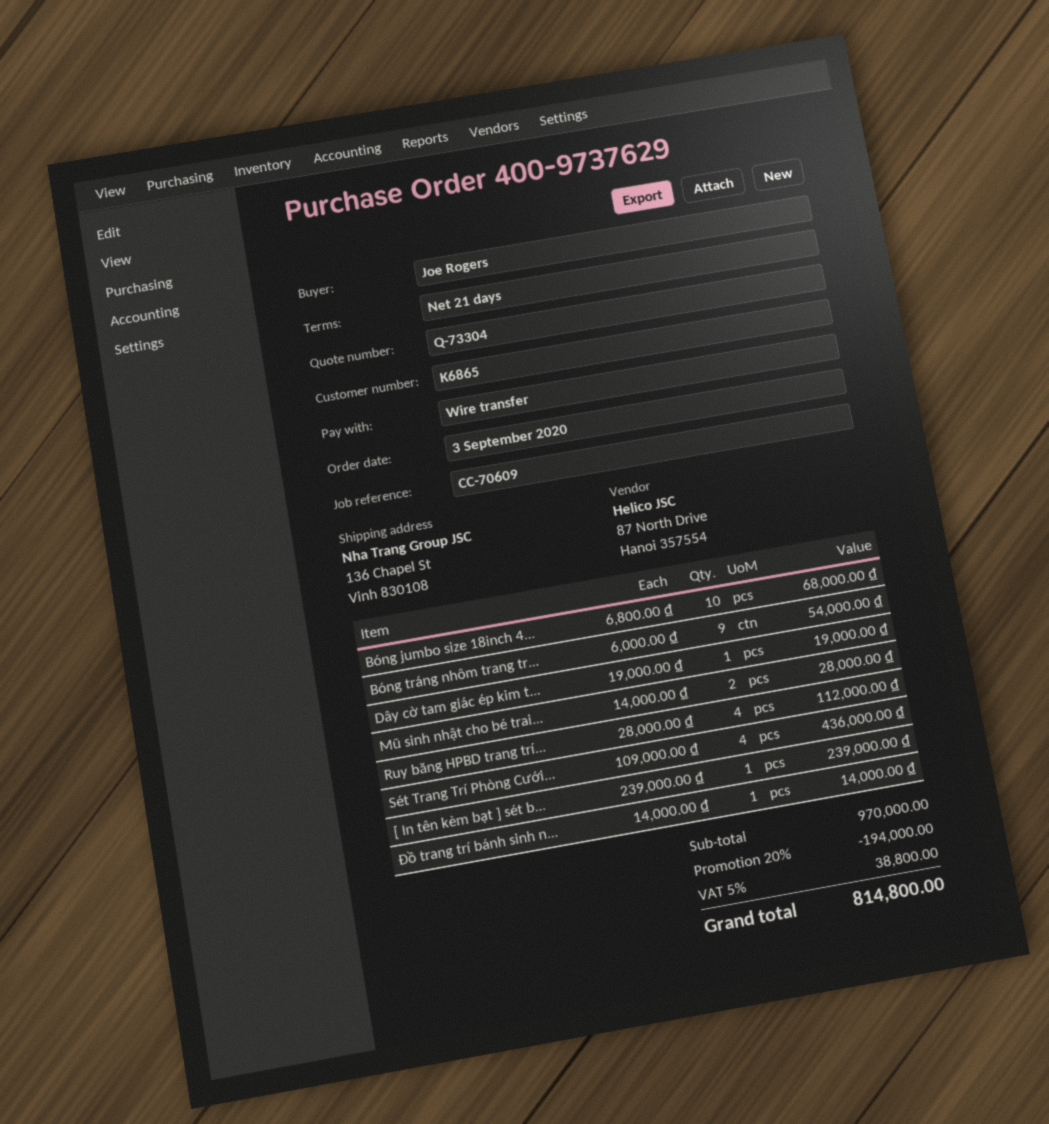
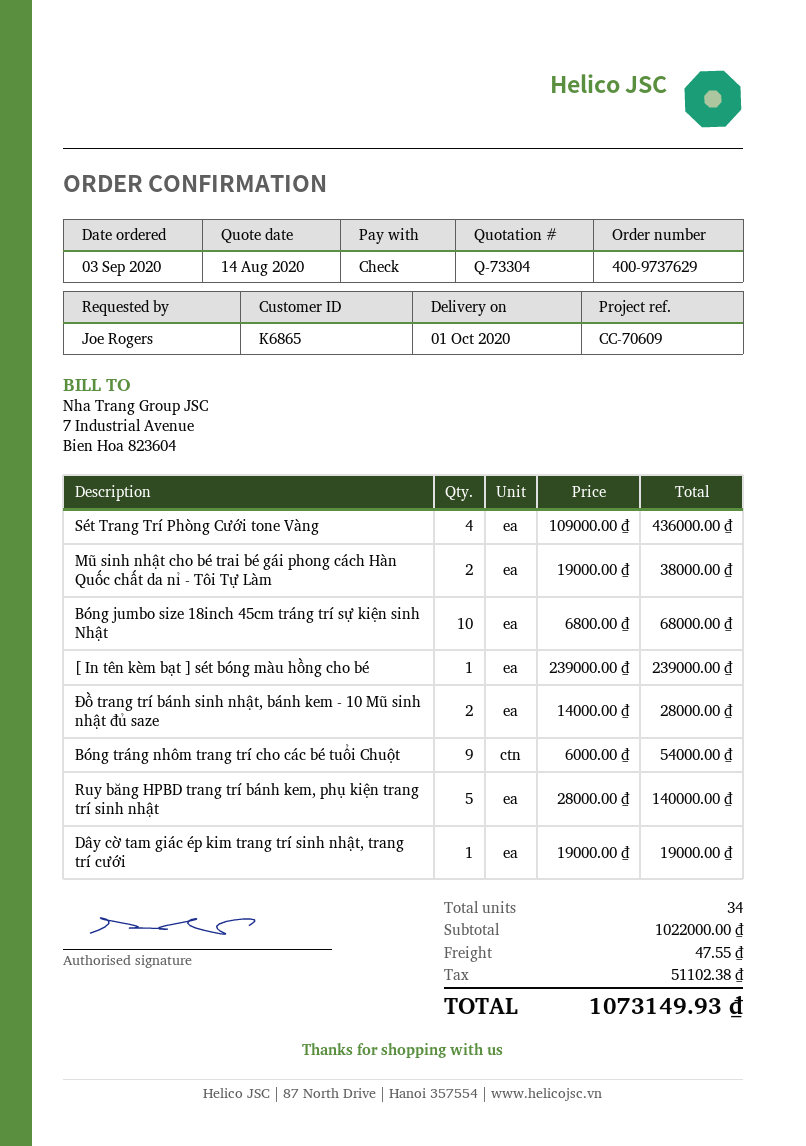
payment method: bank transfer -> cheque
Mũ sinh nhật cho bé trai...: 2 x 14000.00 = 28000.00 -> 2 x 19000.00 = 38000.00
Ruy băng HPBD trang trí...: 4 x 28000.00 = 112000.00 -> 5 x 28000.00 = 140000.00
Đồ trang trí bánh sinh n...: 1 x 14000.00 = 14000.00 -> 2 x 14000.00 = 28000.00
subtotal: 970000.00 -> 1022000.00
discount: 20% = 194000.00 -> none
shipping: none -> 47.55
tax: 38800.00 -> 51102.38
total: 814800.00 -> 1073149.93

